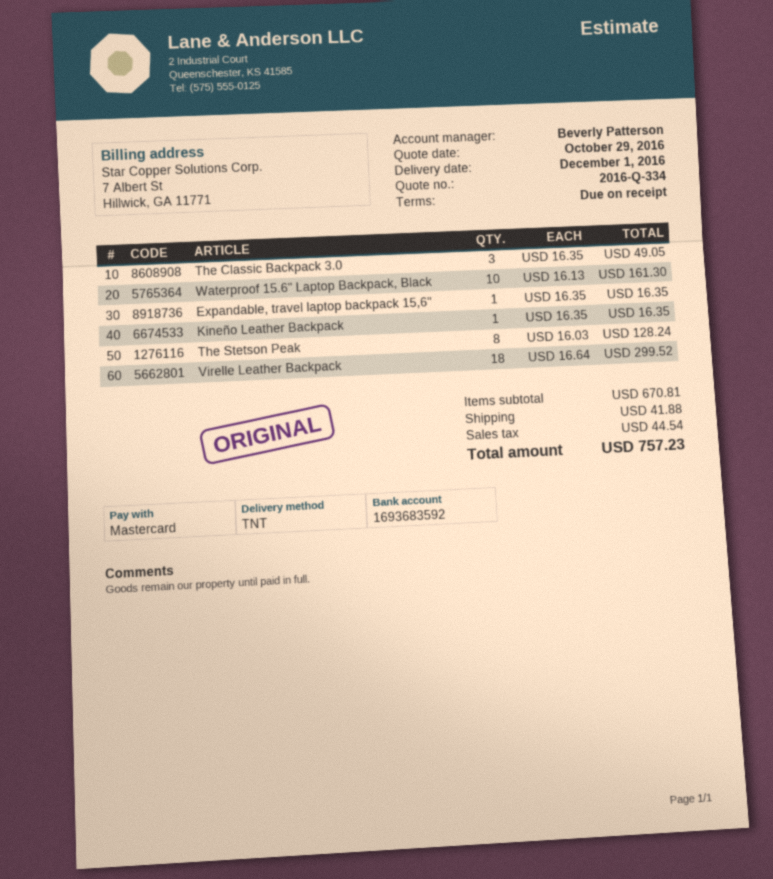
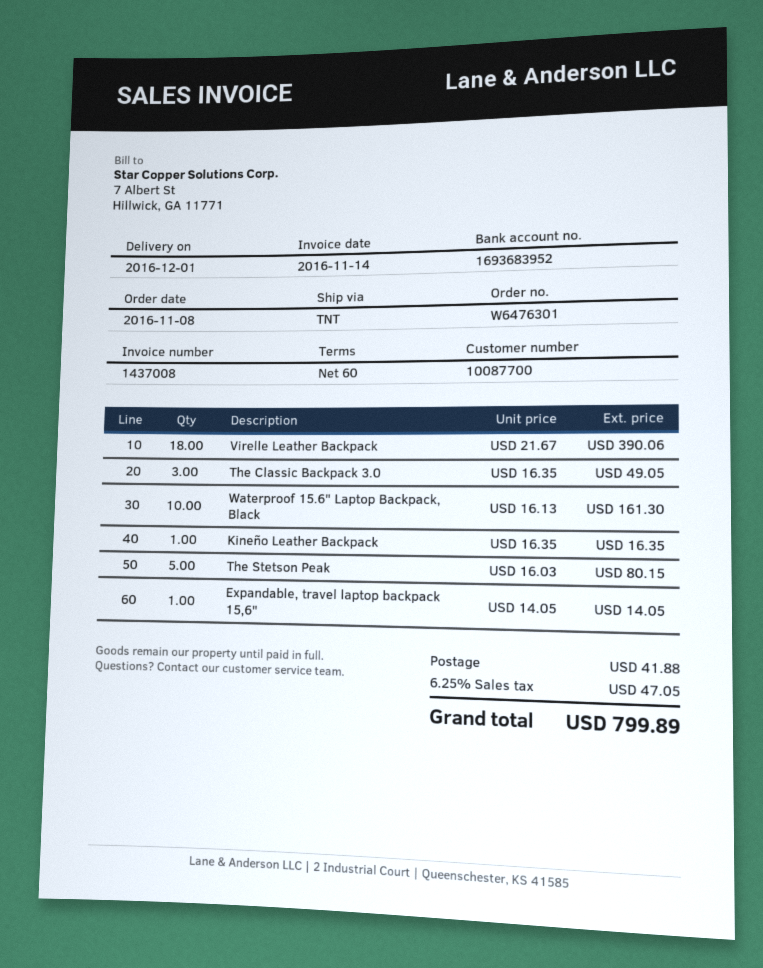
payment terms: on receipt -> 60 days
bank account: 1693683592 -> 1693683952
Expandable, travel laptop backpack 15,6": 1 x 16.35 = 16.35 -> 1 x 14.05 = 14.05
The Stetson Peak: 8 x 16.03 = 128.24 -> 5 x 16.03 = 80.15
Virelle Leather Backpack: 18 x 16.64 = 299.52 -> 18 x 21.67 = 390.06
tax: 44.54 -> 47.05
total: 757.23 -> 799.89

